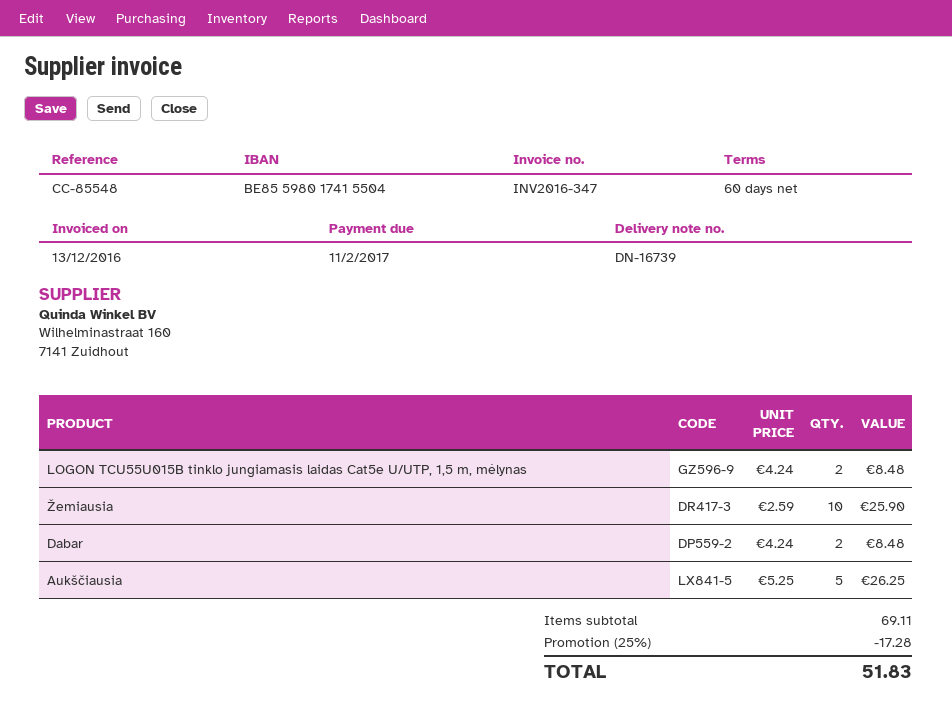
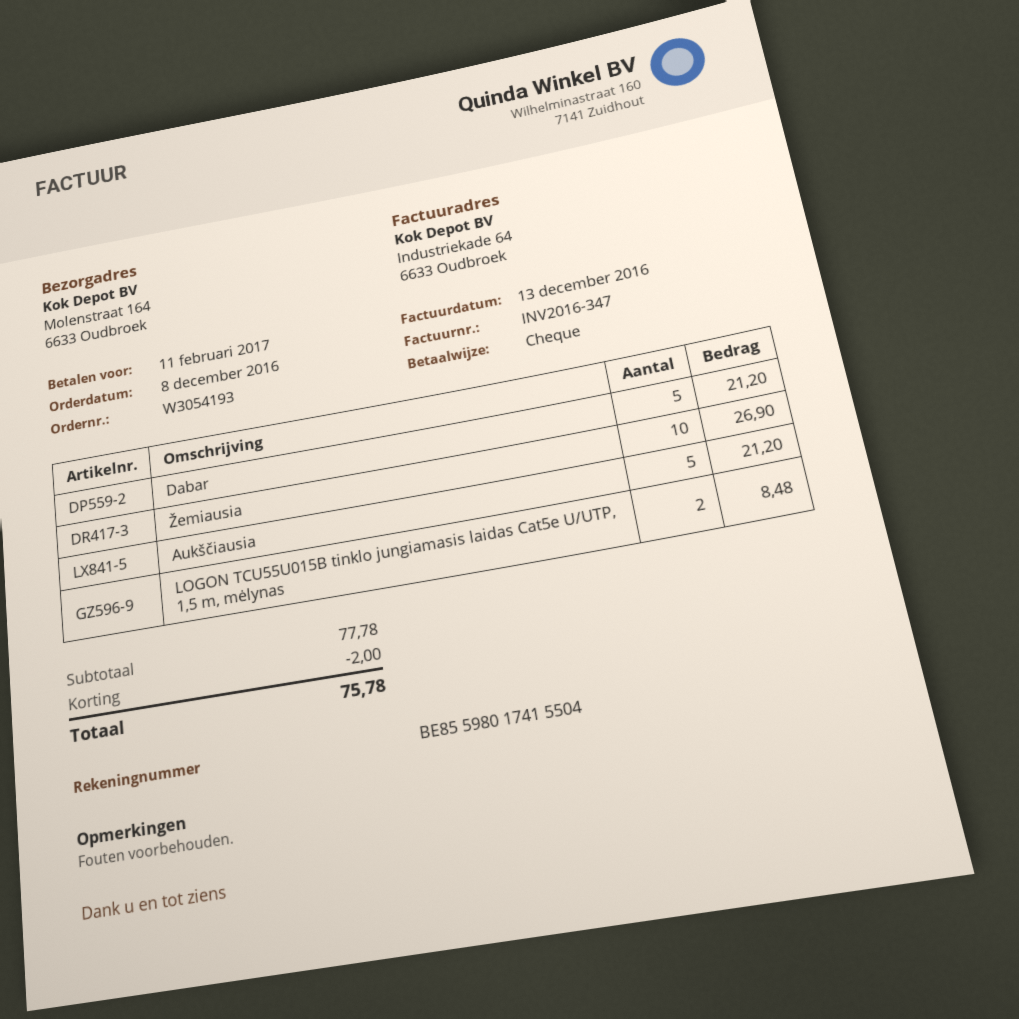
Žemiausia: 10 for 25.90 -> 10 for 26.90
Dabar: 2 for 8.48 -> 5 for 21.20
Aukščiausia: 5 for 26.25 -> 5 for 21.20
subtotal: 69.11 -> 77.78
discount: 17.28 -> 2.00
total: 51.83 -> 75.78

